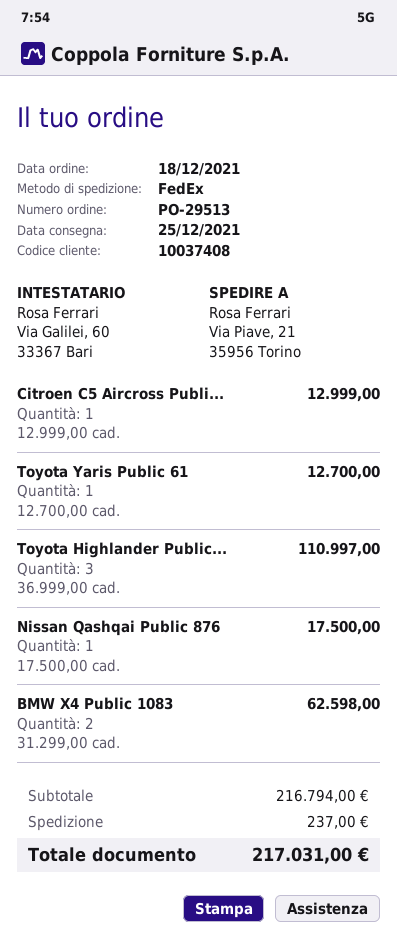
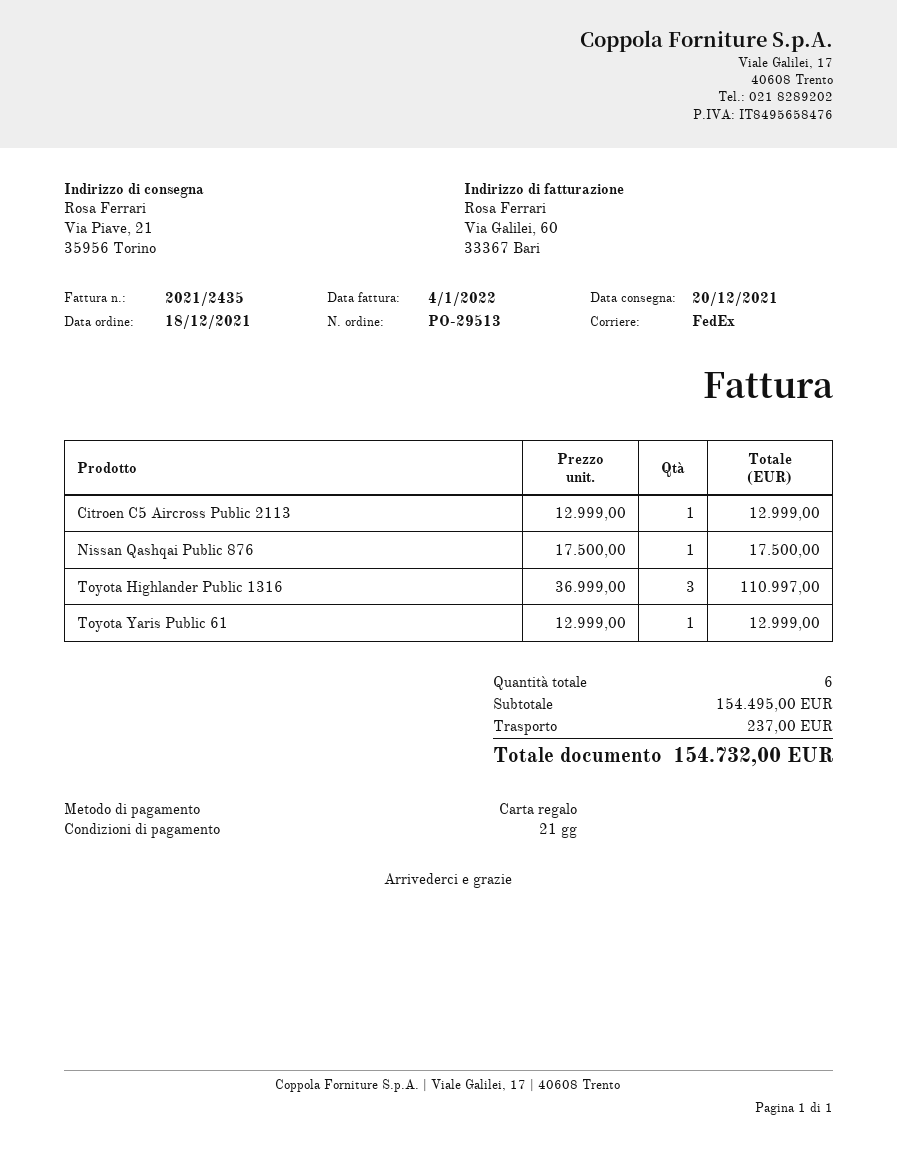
delivery date: 2021-12-25 -> 2021-12-20
Toyota Yaris Public 61: 1 x 12700.00 = 12700.00 -> 1 x 12999.00 = 12999.00
BMW X4 Public 1083: 2 x 31299.00 = 62598.00 -> none
subtotal: 216794.00 -> 154495.00
total: 217031.00 -> 154732.00

